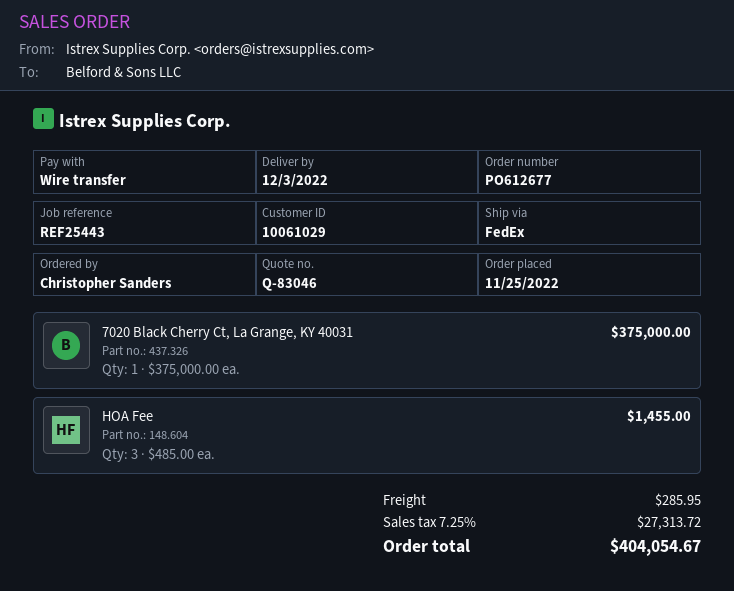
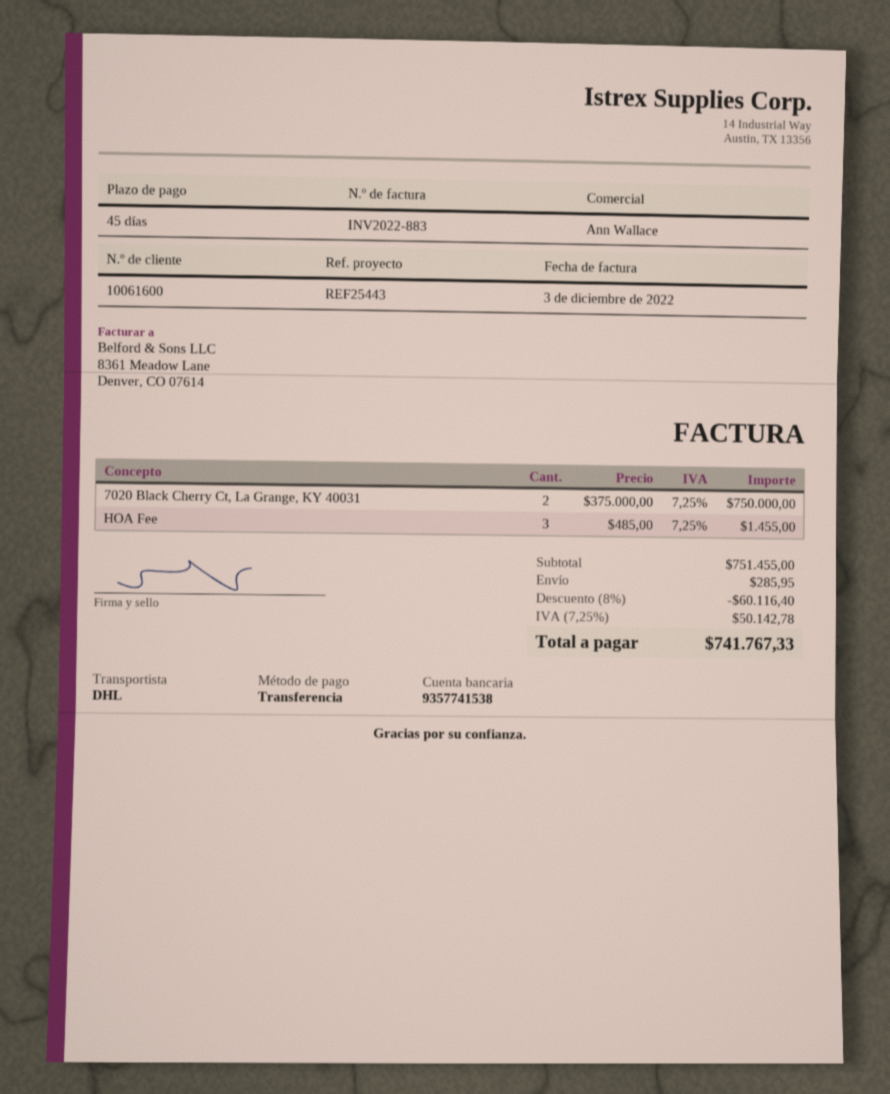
customer number: 10061029 -> 10061600
shipping method: FedEx -> DHL
7020 Black Cherry Ct, La Grange, KY 40031: 1 x 375000.00 = 375000.00 -> 2 x 375000.00 = 750000.00
discount: none -> 8% = 60116.40
tax: 7.25% = 27313.72 -> 7.25% = 50142.78
total: 404054.67 -> 741767.33

